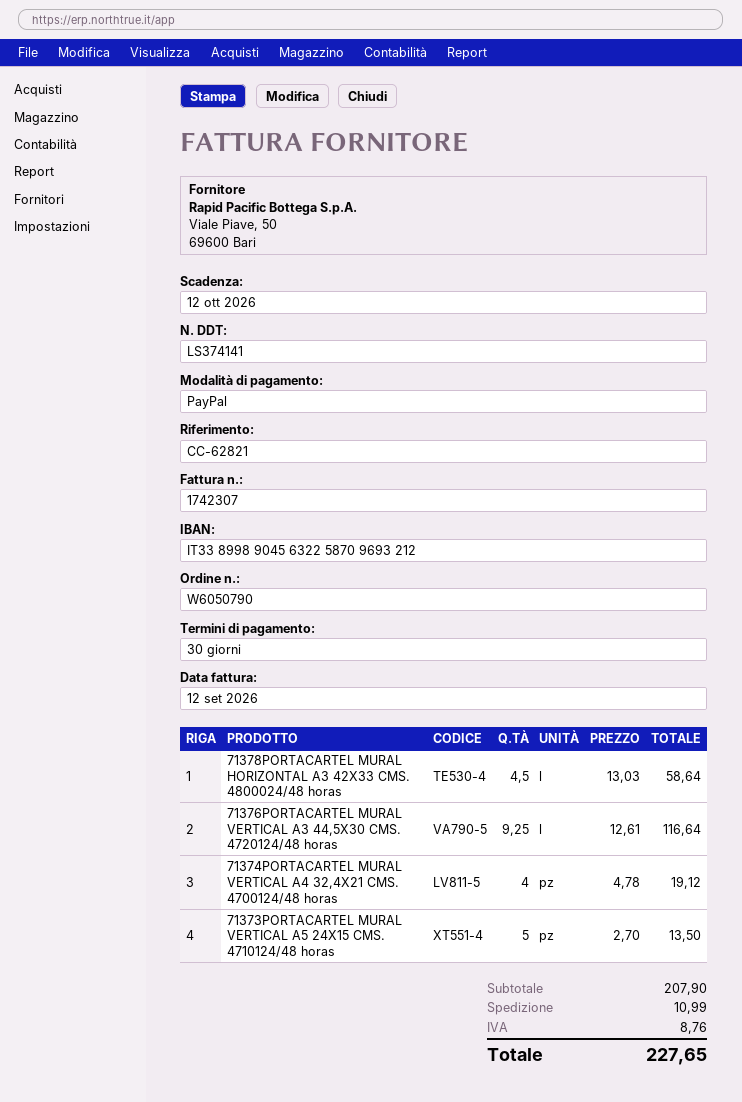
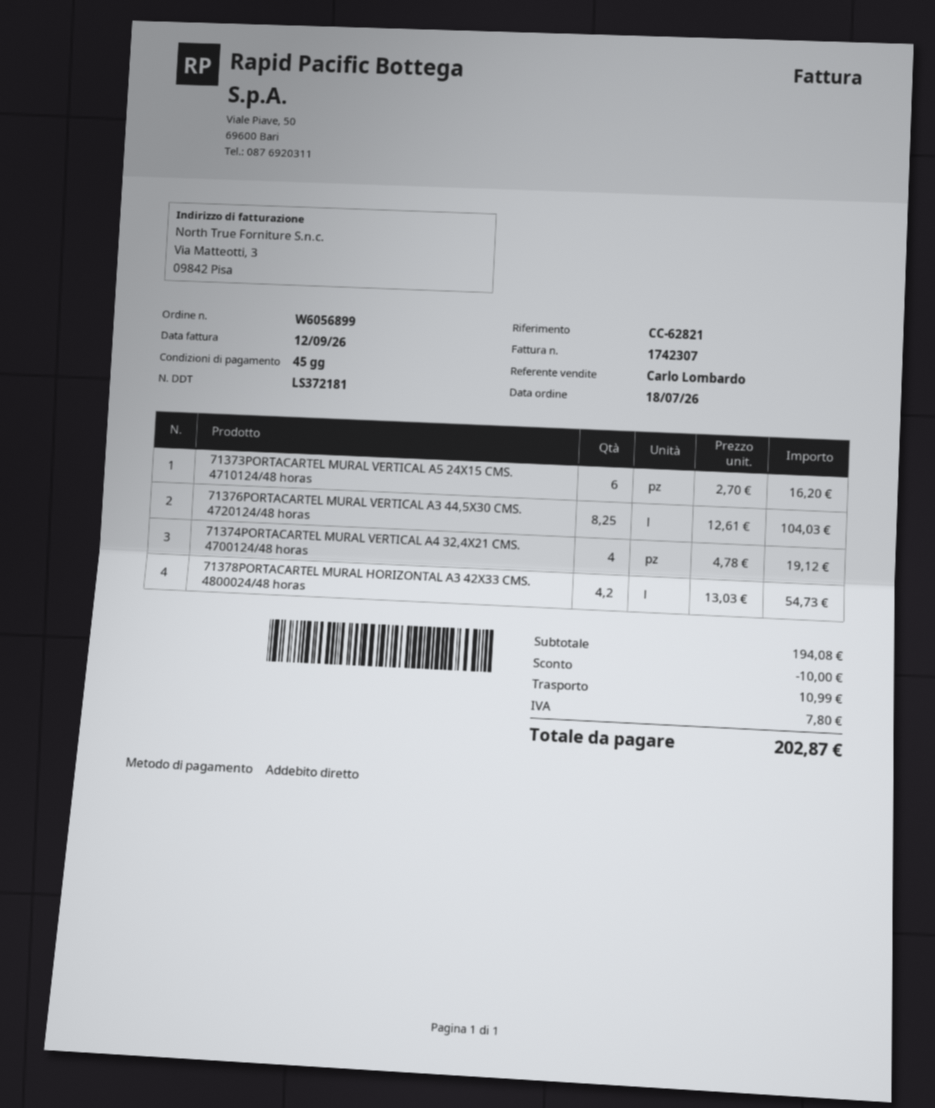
order number: W6050790 -> W6056899
delivery note number: LS374141 -> LS372181
payment terms: 30 days -> 45 days
payment method: PayPal -> direct debit
71378PORTACARTEL MURAL HORIZONTAL A3 42X33 CMS. 4800024/48 horas: 4.5 x 13.03 = 58.64 -> 4.2 x 13.03 = 54.73
71376PORTACARTEL MURAL VERTICAL A3 44,5X30 CMS. 4720124/48 horas: 9.25 x 12.61 = 116.64 -> 8.25 x 12.61 = 104.03
71373PORTACARTEL MURAL VERTICAL A5 24X15 CMS. 4710124/48 horas: 5 x 2.70 = 13.50 -> 6 x 2.70 = 16.20
subtotal: 207.90 -> 194.08
discount: none -> 10.00
tax: 8.76 -> 7.80
total: 227.65 -> 202.87

